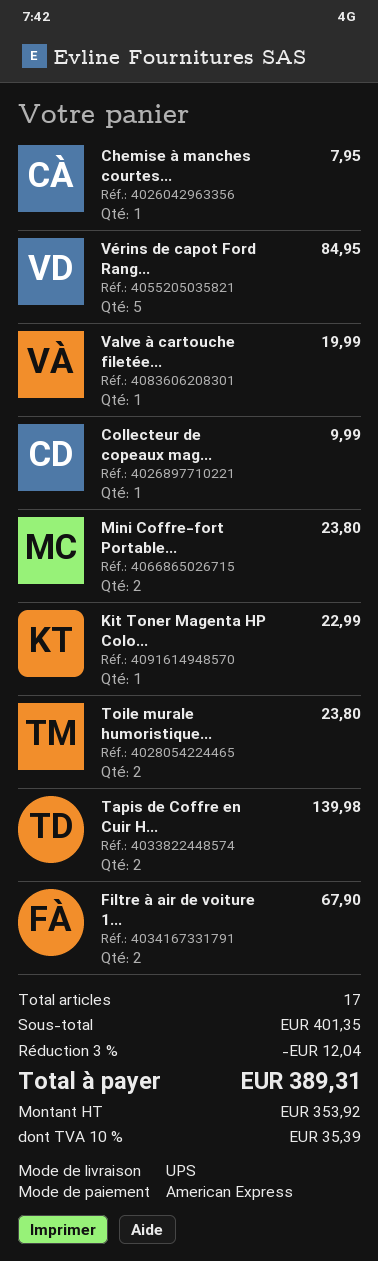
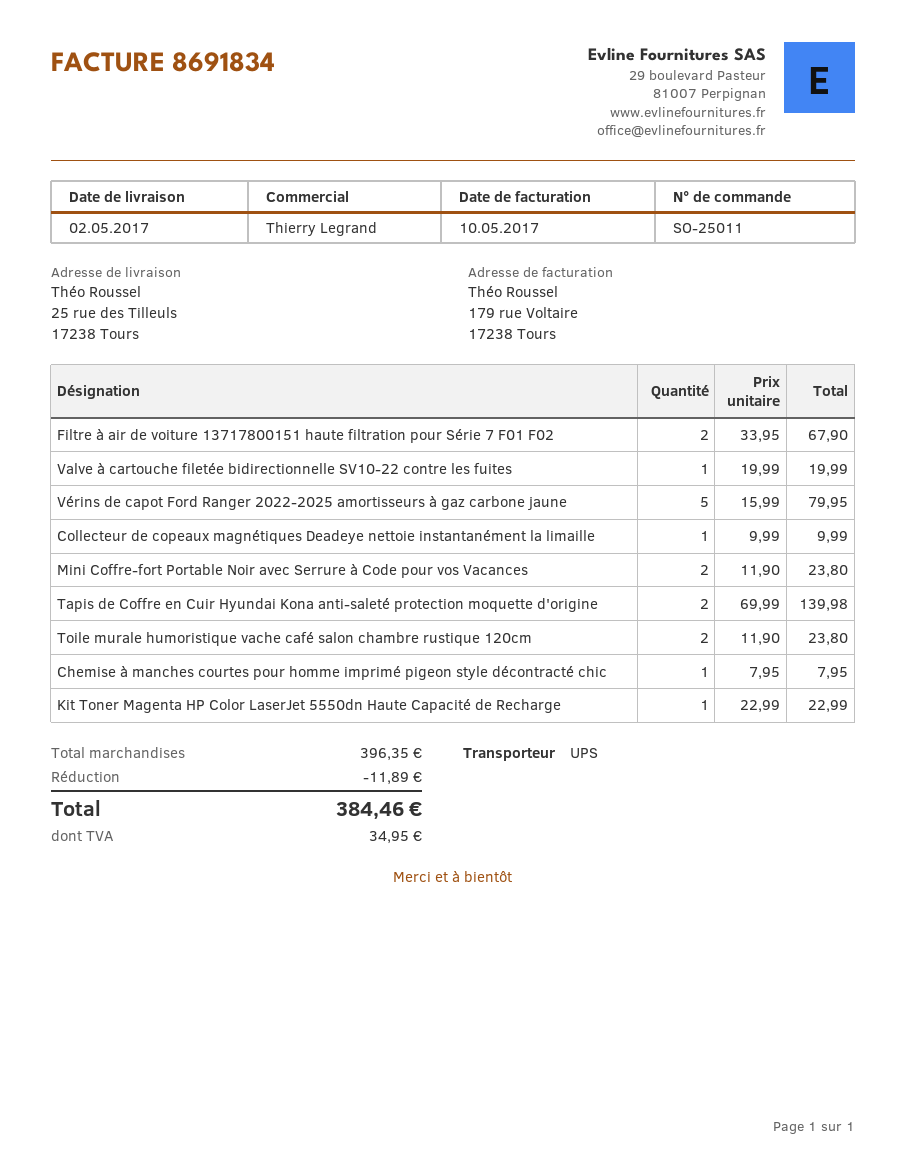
Vérins de capot Ford Rang...: 5 for 84.95 -> 5 for 79.95
subtotal: 401.35 -> 396.35
discount: 12.04 -> 11.89
tax: 35.39 -> 34.95
total: 389.31 -> 384.46

